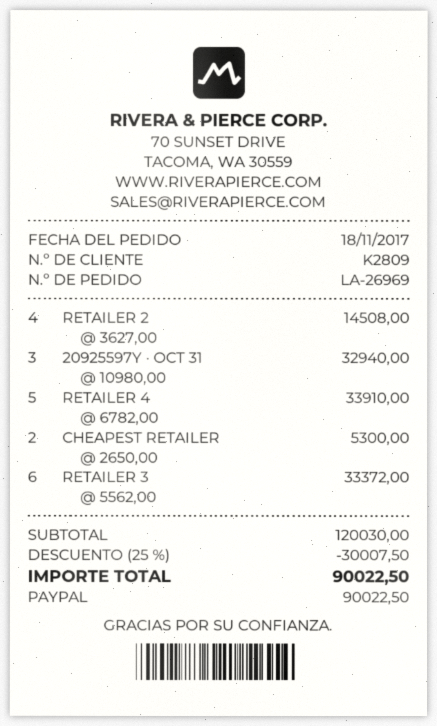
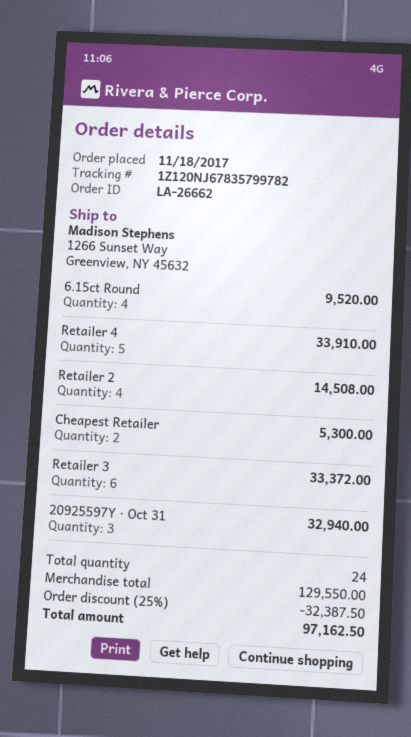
order number: LA-26969 -> LA-26662
6.15ct Round: none -> 4 for 9520.00
subtotal: 120030.00 -> 129550.00
discount: 25% = 30007.50 -> 25% = 32387.50
total: 90022.50 -> 97162.50

